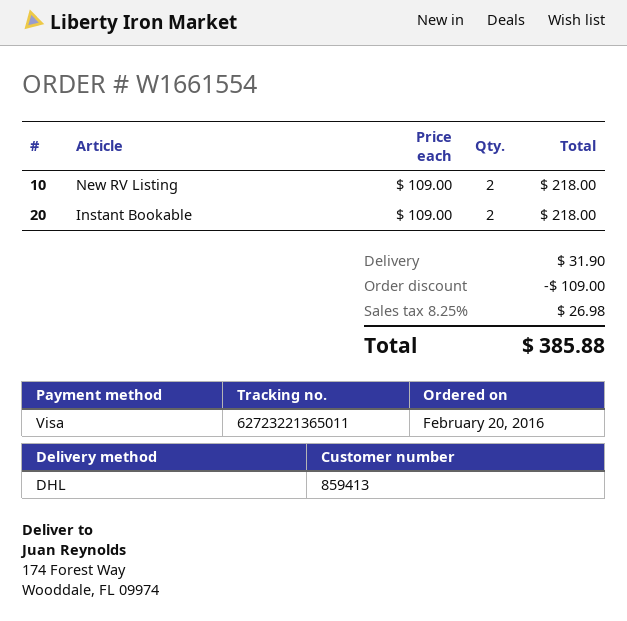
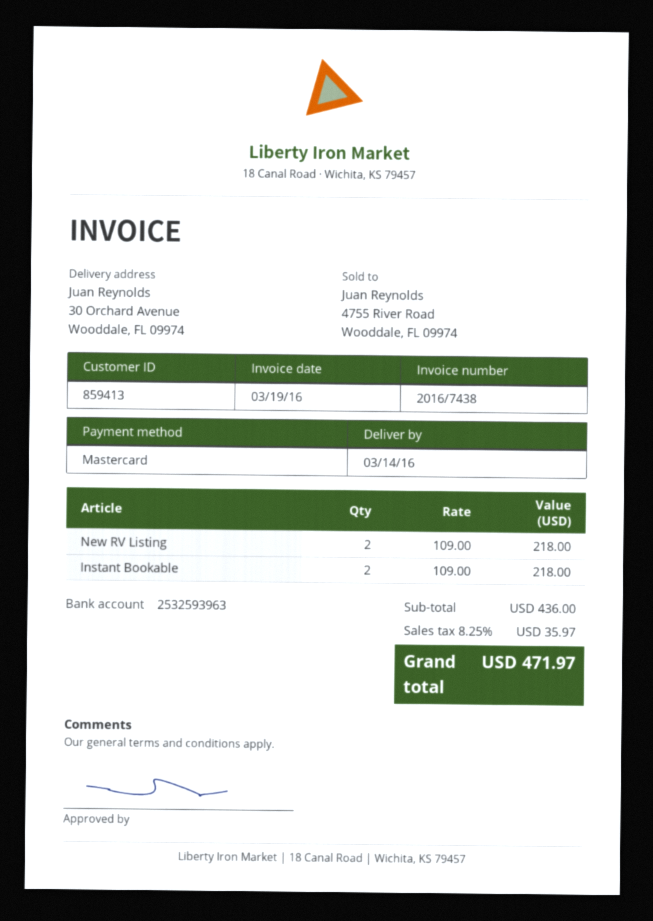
payment method: Visa -> Mastercard
ship to: 174 Forest Way, Wooddale, FL 09974 -> 30 Orchard Avenue, Wooddale, FL 09974
discount: 109.00 -> none
shipping: 31.90 -> none
tax: 8.25% = 26.98 -> 8.25% = 35.97
total: 385.88 -> 471.97

